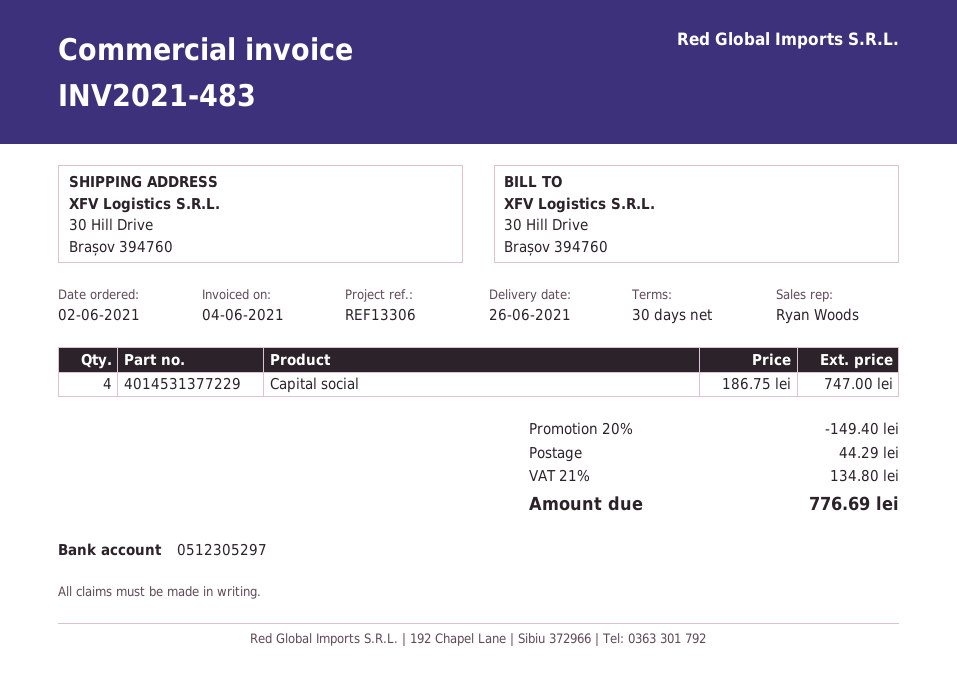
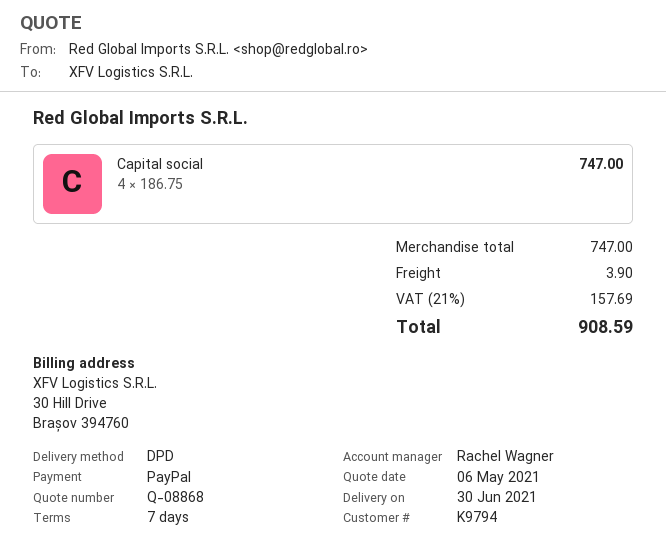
delivery date: 2021-06-26 -> 2021-06-30
payment terms: 30 days -> 7 days
sales rep: Ryan Woods -> Rachel Wagner
discount: 20% = 149.40 -> none
shipping: 44.29 -> 3.90
tax: 21% = 134.80 -> 21% = 157.69
total: 776.69 -> 908.59

